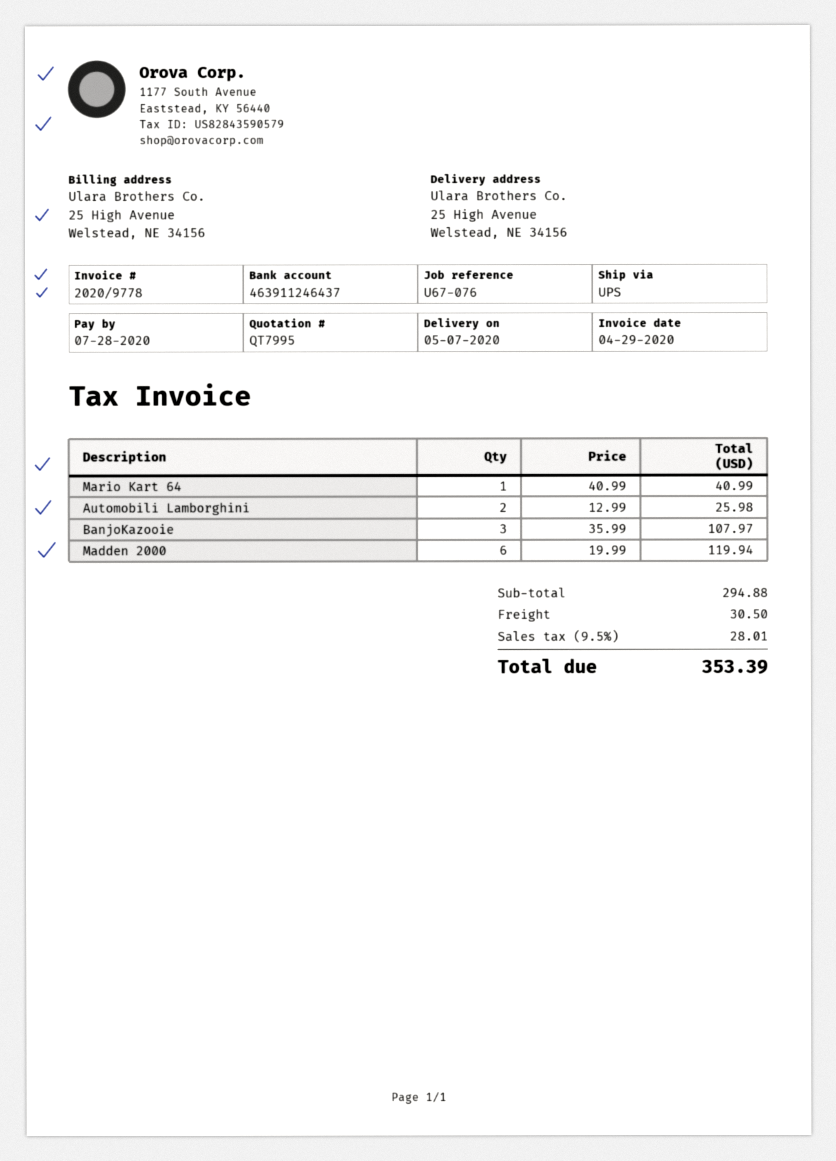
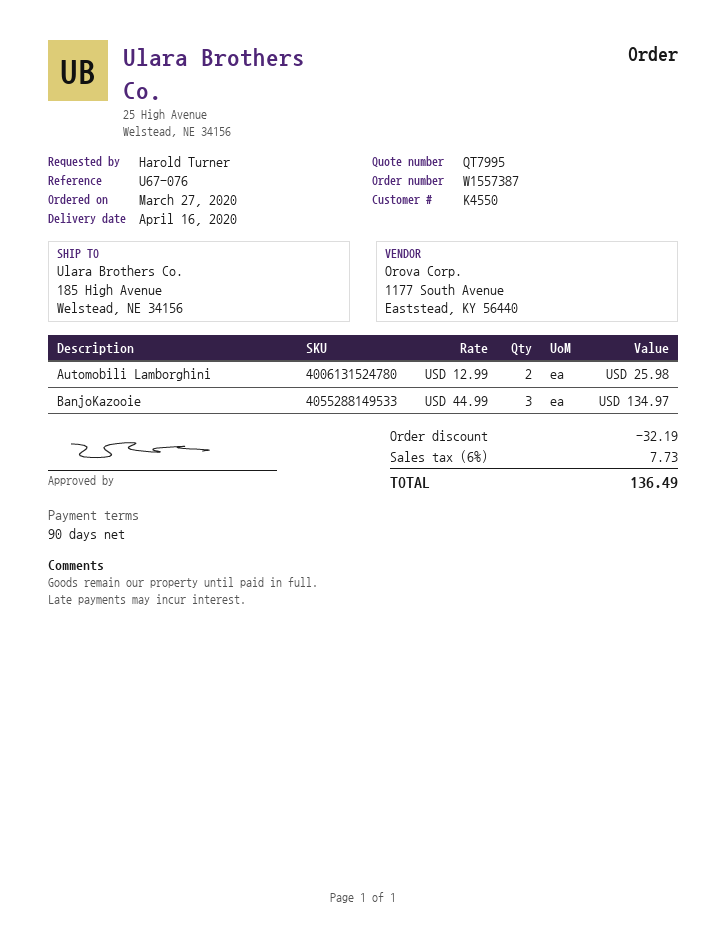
delivery date: 2020-05-07 -> 2020-04-16
ship to: 25 High Avenue, Welstead, NE 34156 -> 185 High Avenue, Welstead, NE 34156
Mario Kart 64: 1 x 40.99 = 40.99 -> none
BanjoKazooie: 3 x 35.99 = 107.97 -> 3 x 44.99 = 134.97
Madden 2000: 6 x 19.99 = 119.94 -> none
discount: none -> 32.19
shipping: 30.50 -> none
tax: 9.5% = 28.01 -> 6% = 7.73
total: 353.39 -> 136.49

